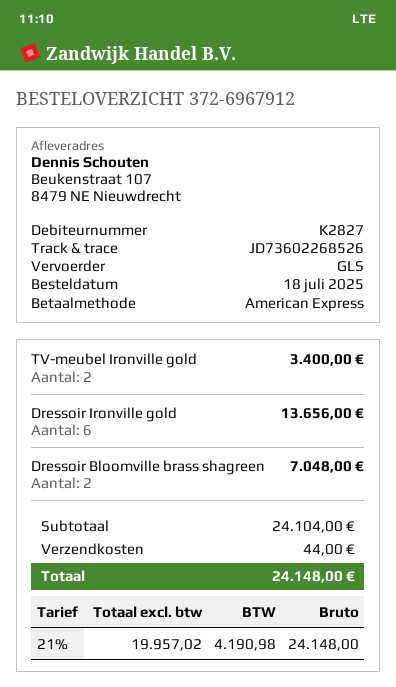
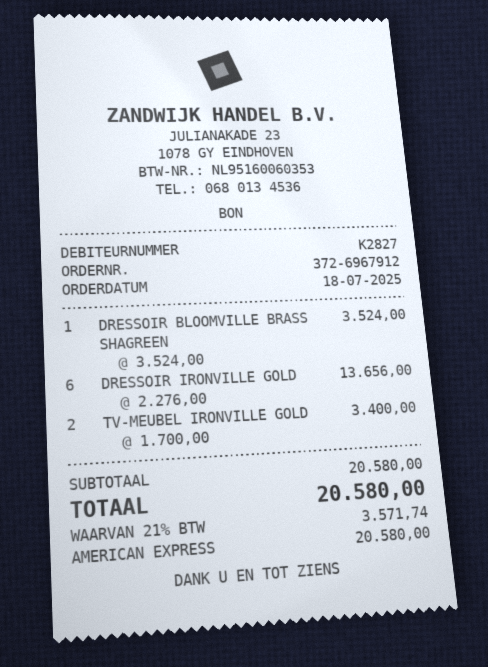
Dressoir Bloomville brass shagreen: 2 for 7048.00 -> 1 for 3524.00
subtotal: 24104.00 -> 20580.00
shipping: 44.00 -> none
tax: 21% = 4190.98 -> 21% = 3571.74
total: 24148.00 -> 20580.00

